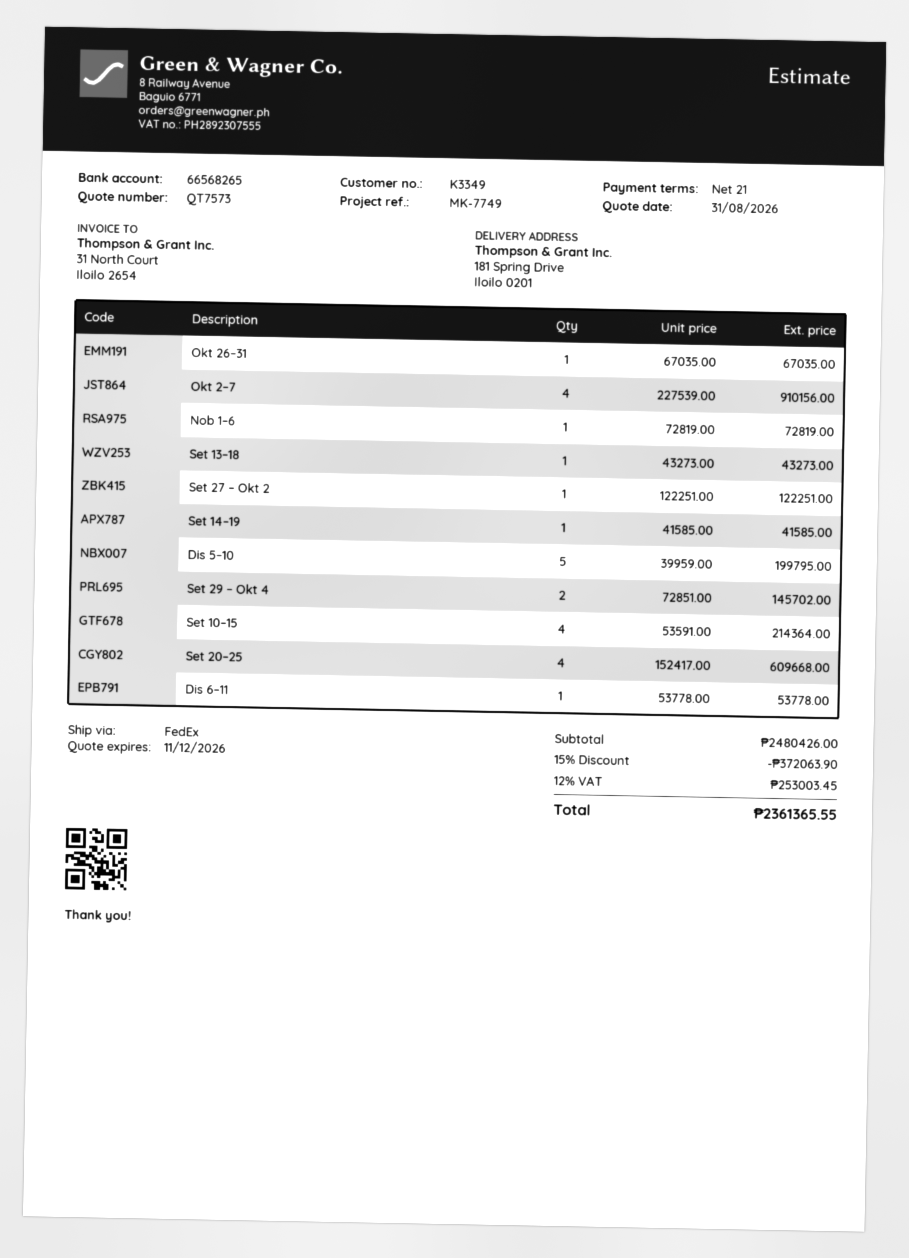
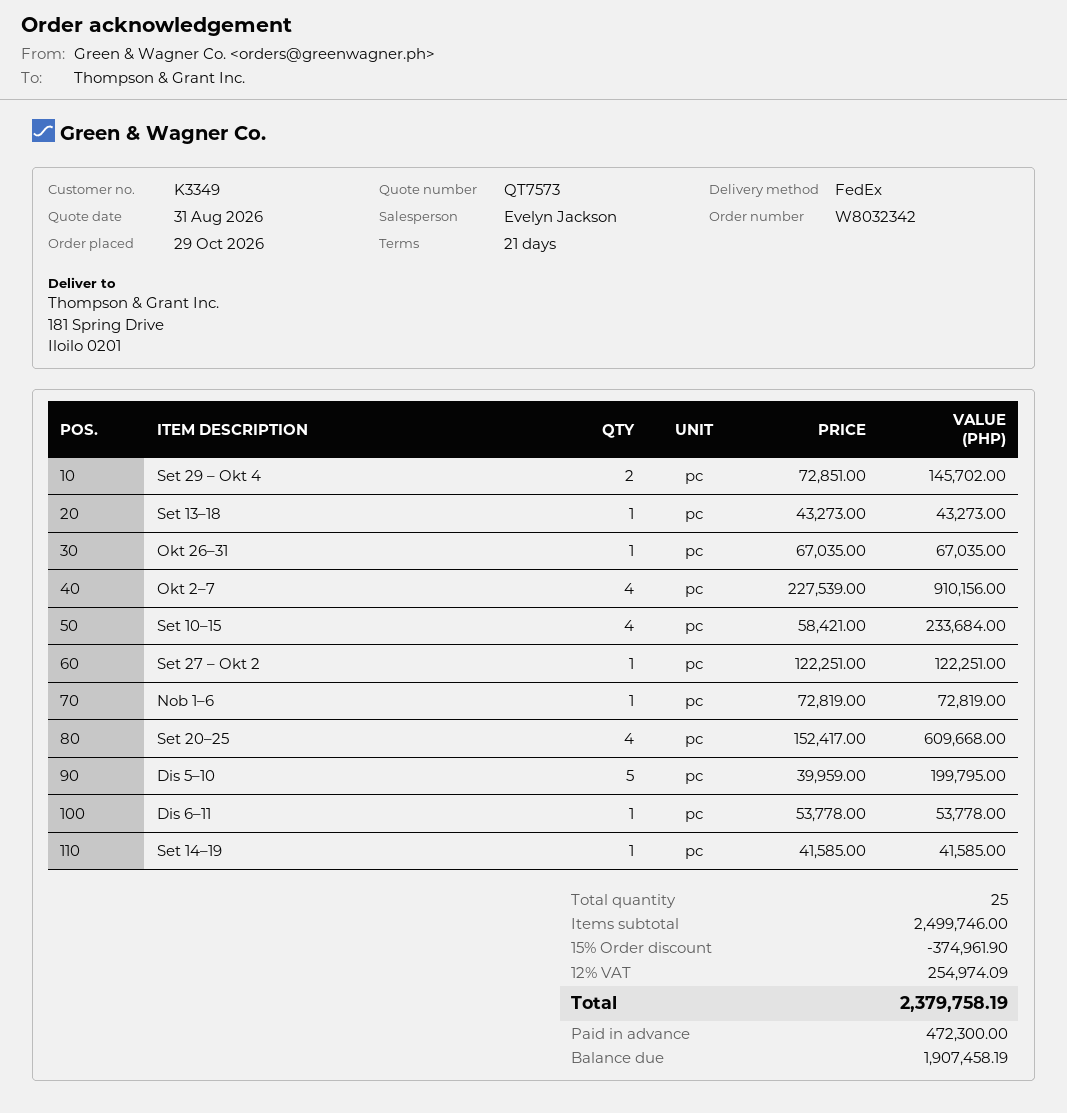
Set 10–15: 4 x 53591.00 = 214364.00 -> 4 x 58421.00 = 233684.00
subtotal: 2480426.00 -> 2499746.00
discount: 15% = 372063.90 -> 15% = 374961.90
tax: 12% = 253003.45 -> 12% = 254974.09
total: 2361365.55 -> 2379758.19

